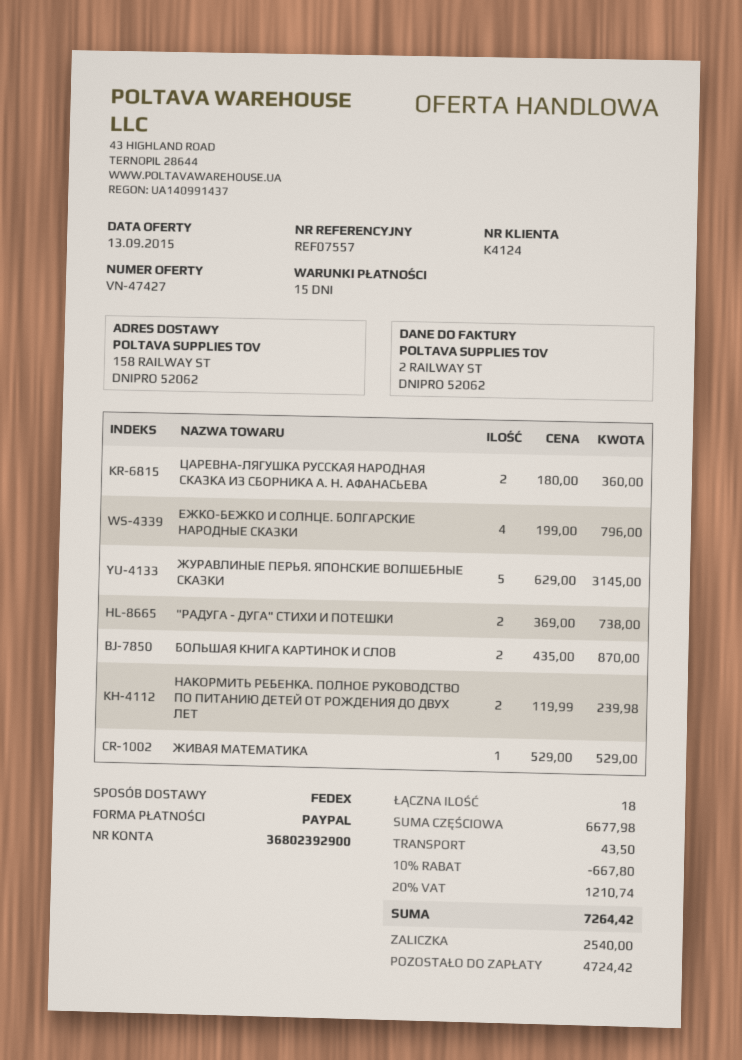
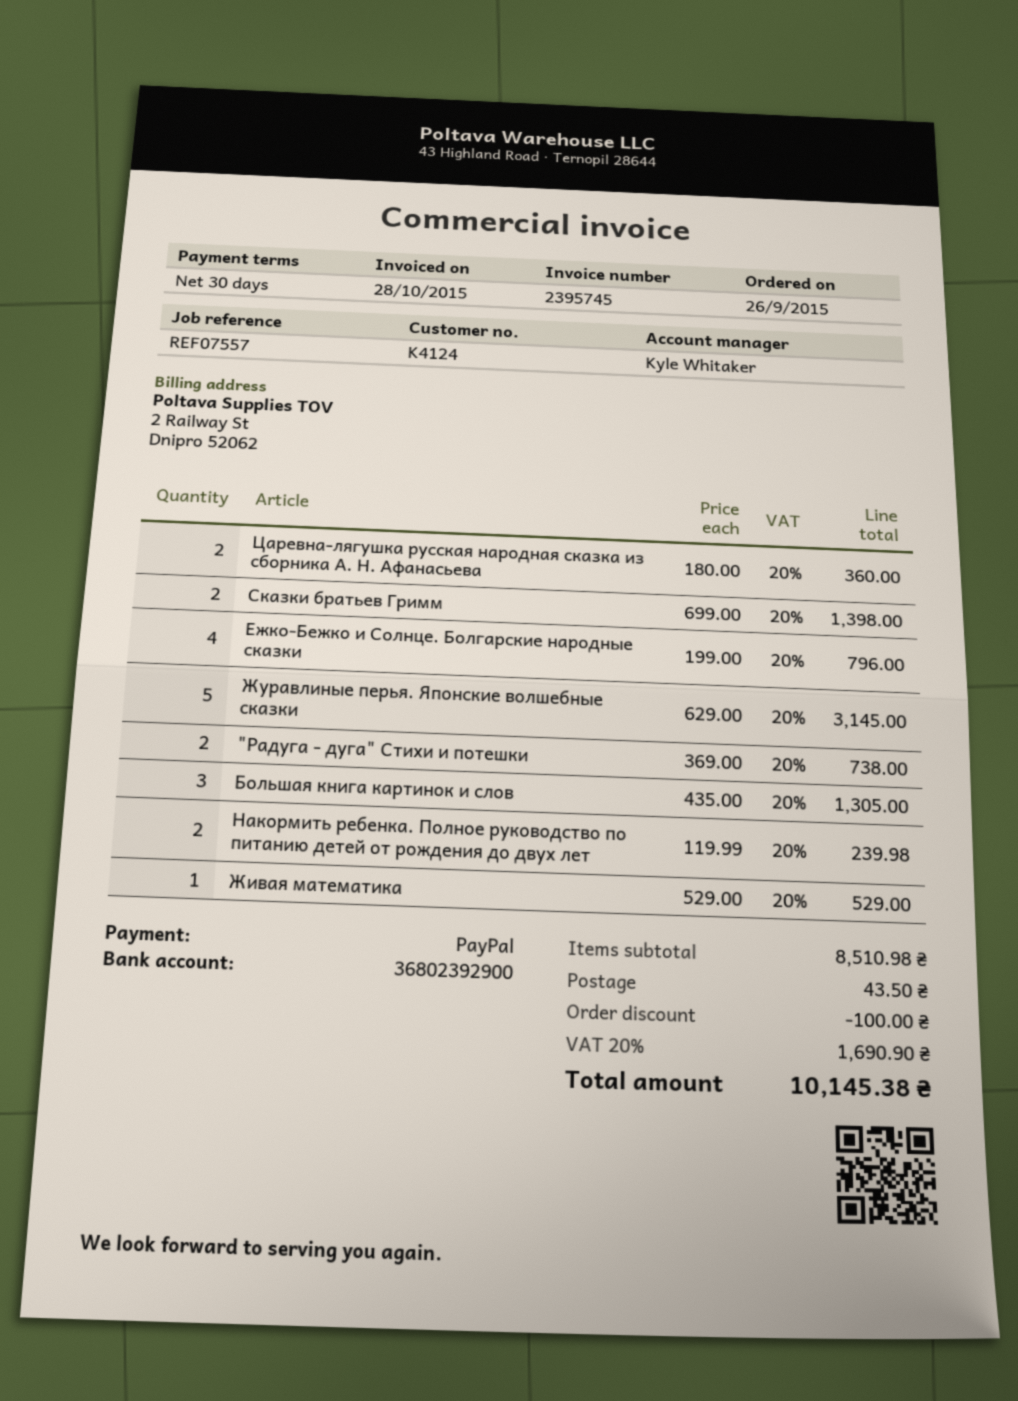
payment terms: 15 days -> 30 days
БОЛЬШАЯ КНИГА КАРТИНОК И СЛОВ: 2 x 435.00 = 870.00 -> 3 x 435.00 = 1305.00
Сказки братьев Гримм: none -> 2 x 699.00 = 1398.00
subtotal: 6677.98 -> 8510.98
discount: 667.80 -> 100.00
tax: 20% = 1210.74 -> 20% = 1690.90
total: 7264.42 -> 10145.38

